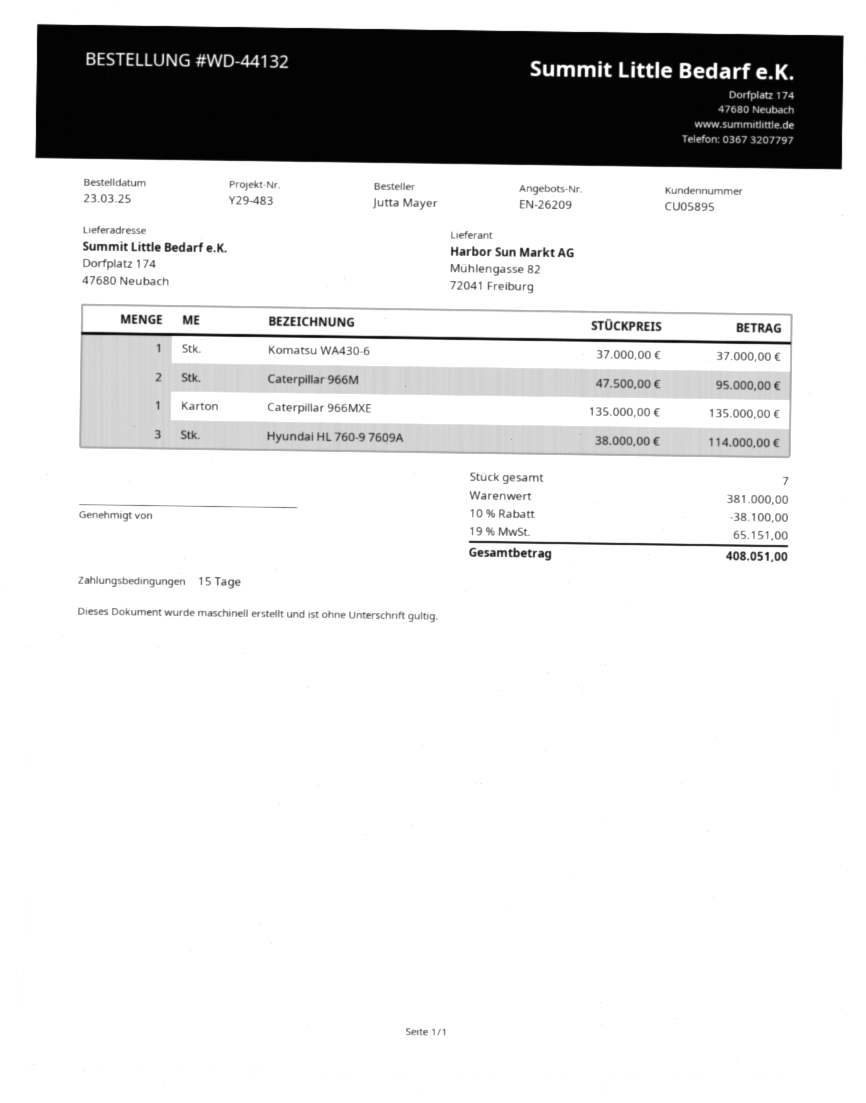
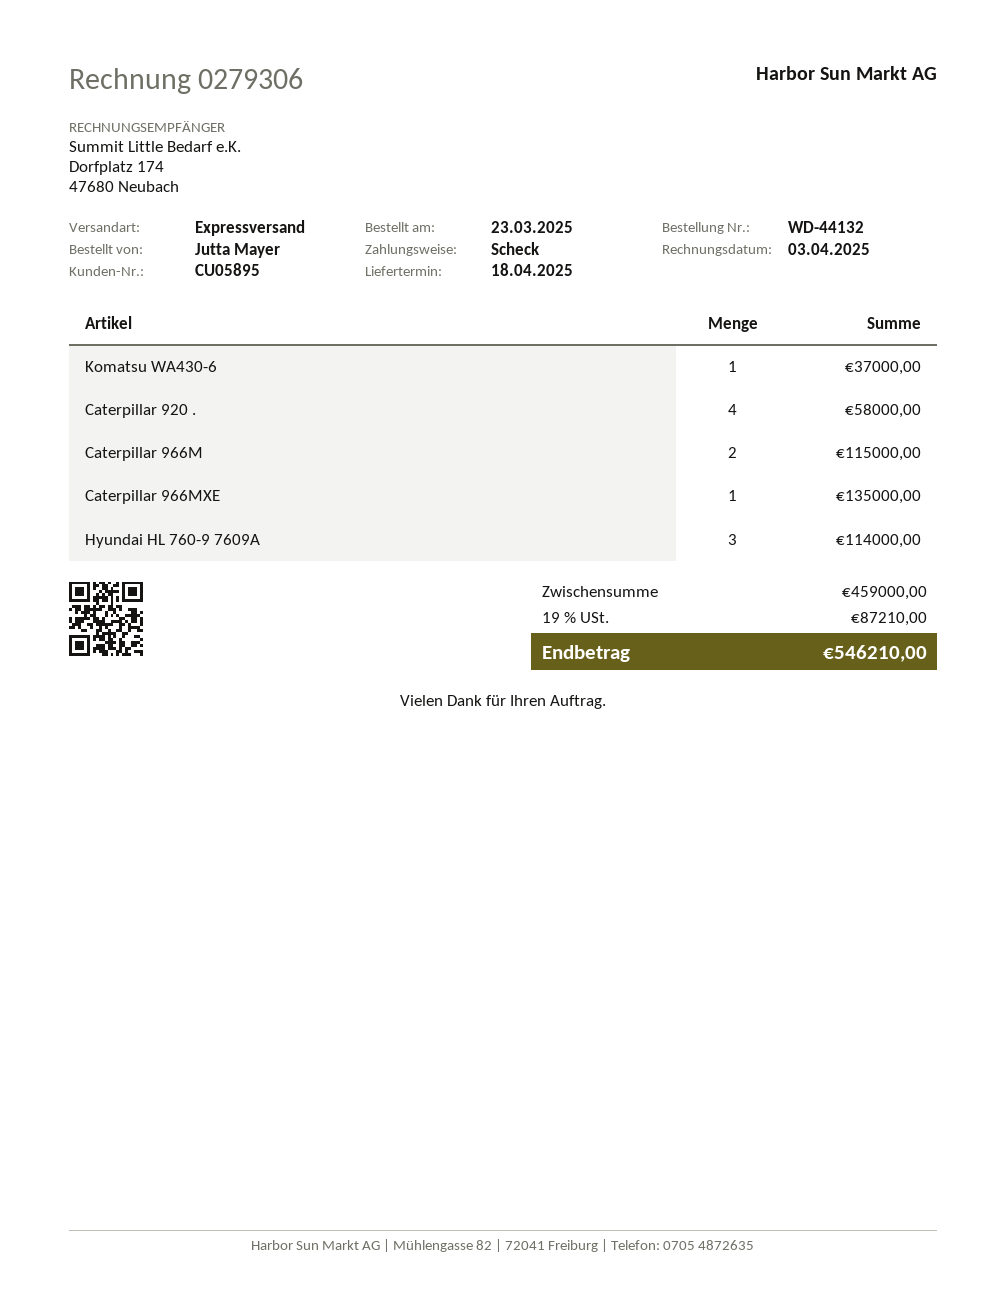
Caterpillar 966M: 2 for 95000.00 -> 2 for 115000.00
Caterpillar 920 .: none -> 4 for 58000.00
subtotal: 381000.00 -> 459000.00
discount: 10% = 38100.00 -> none
tax: 19% = 65151.00 -> 19% = 87210.00
total: 408051.00 -> 546210.00

